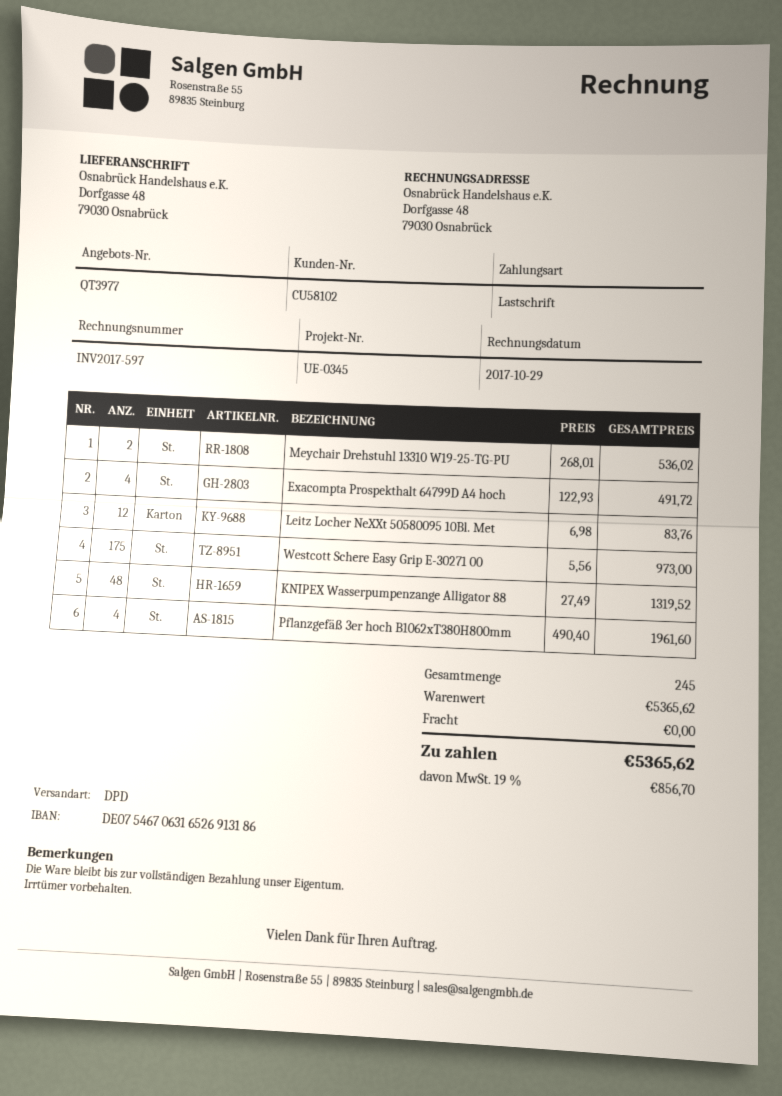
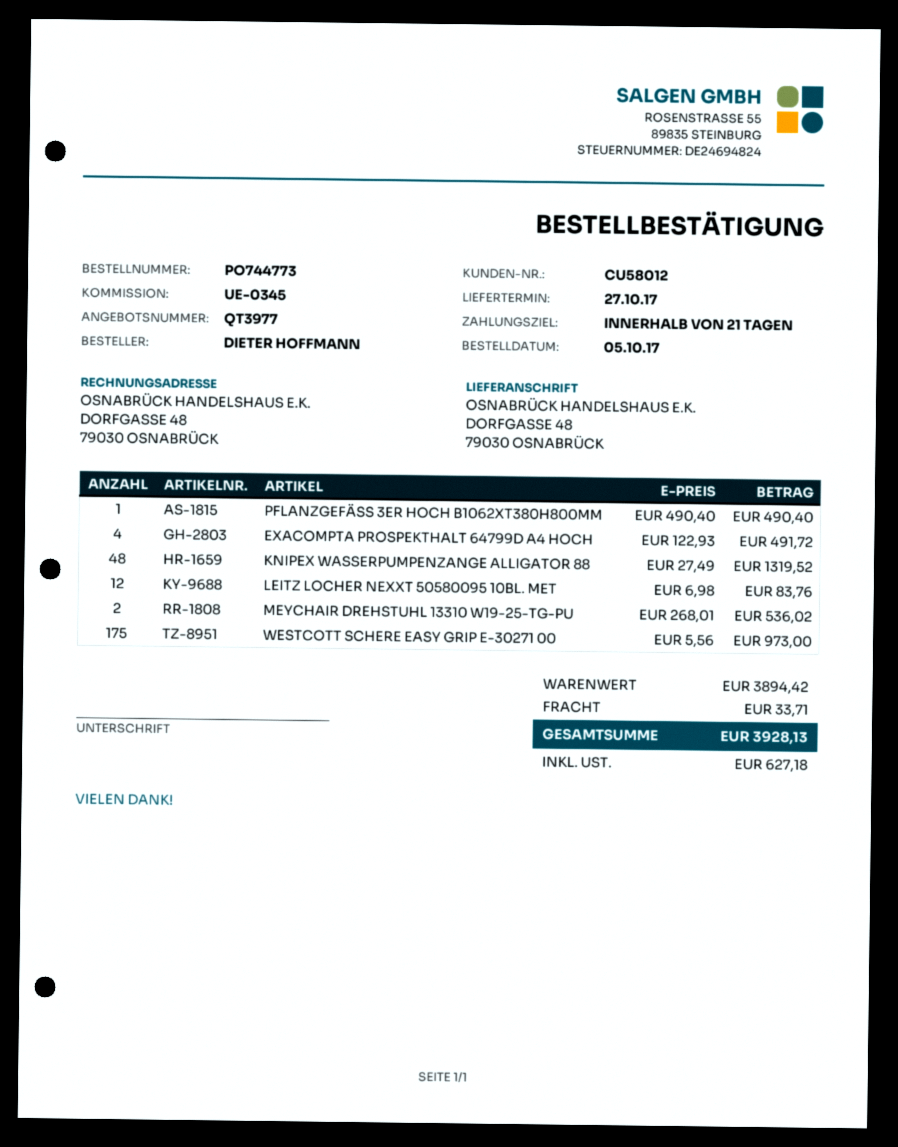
customer number: CU58102 -> CU58012
Pflanzgefäß 3er hoch B1062xT380H800mm: 4 x 490.40 = 1961.60 -> 1 x 490.40 = 490.40
subtotal: 5365.62 -> 3894.42
shipping: 0.00 -> 33.71
tax: 856.70 -> 627.18
total: 5365.62 -> 3928.13

